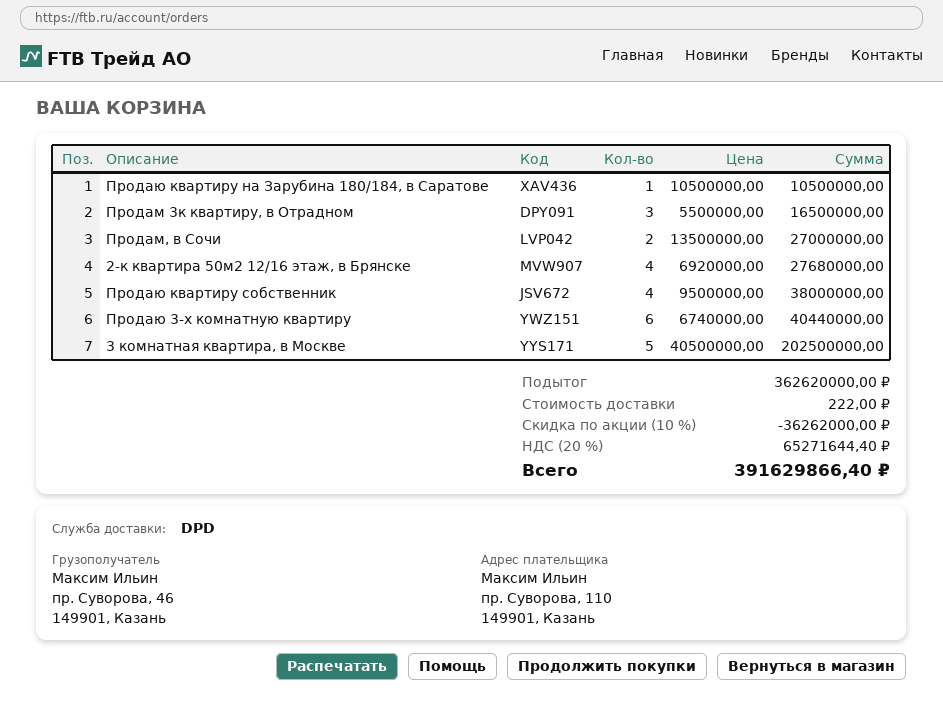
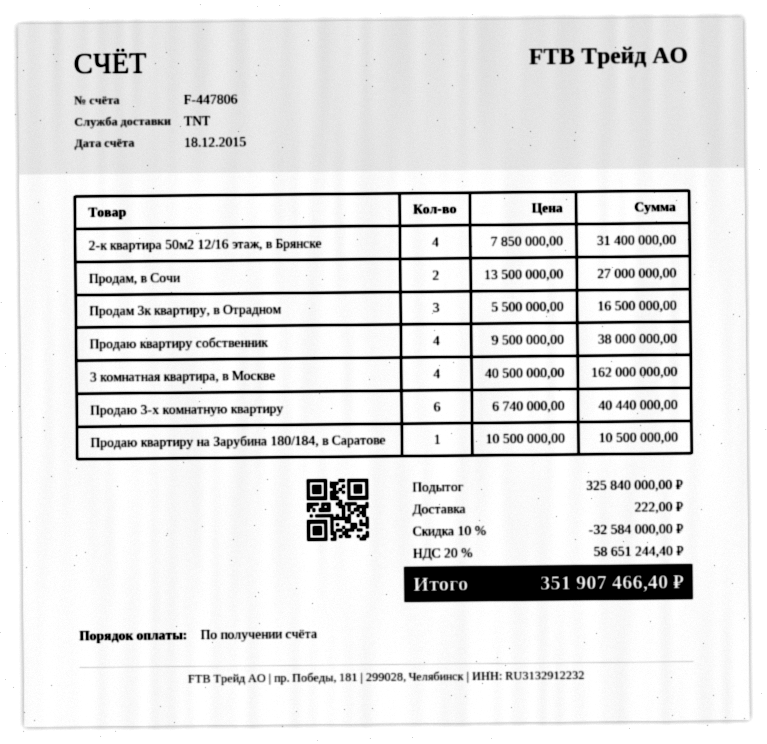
shipping method: DPD -> TNT
2-к квартира 50м2 12/16 этаж, в Брянске: 4 x 6920000.00 = 27680000.00 -> 4 x 7850000.00 = 31400000.00
3 комнатная квартира, в Москве: 5 x 40500000.00 = 202500000.00 -> 4 x 40500000.00 = 162000000.00
subtotal: 362620000.00 -> 325840000.00
discount: 10% = 36262000.00 -> 10% = 32584000.00
tax: 20% = 65271644.40 -> 20% = 58651244.40
total: 391629866.40 -> 351907466.40

